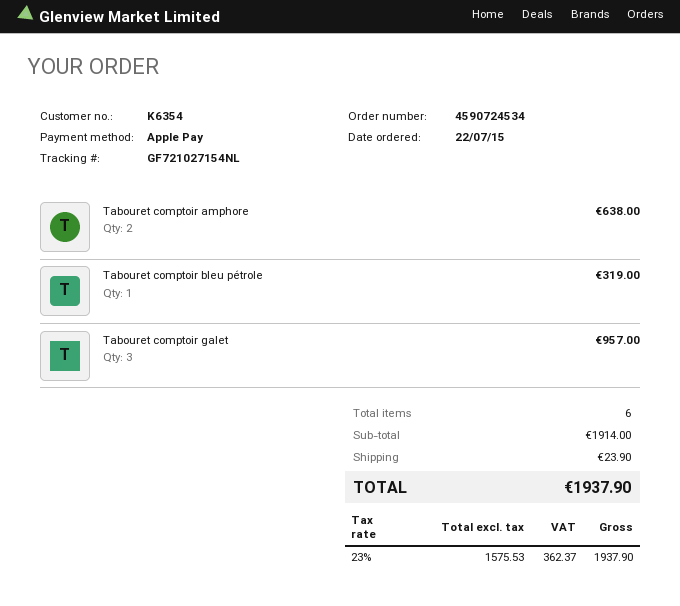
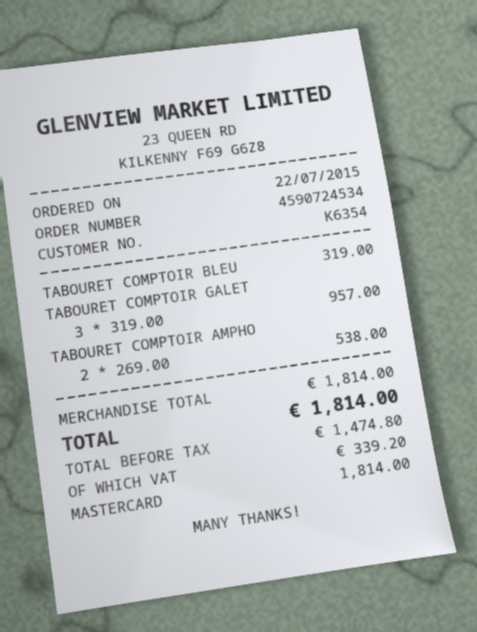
payment method: Apple Pay -> Mastercard
Tabouret comptoir amphore: 2 for 638.00 -> 2 for 538.00
subtotal: 1914.00 -> 1814.00
shipping: 23.90 -> none
net: 1575.53 -> 1474.80
tax: 362.37 -> 339.20
total: 1937.90 -> 1814.00

